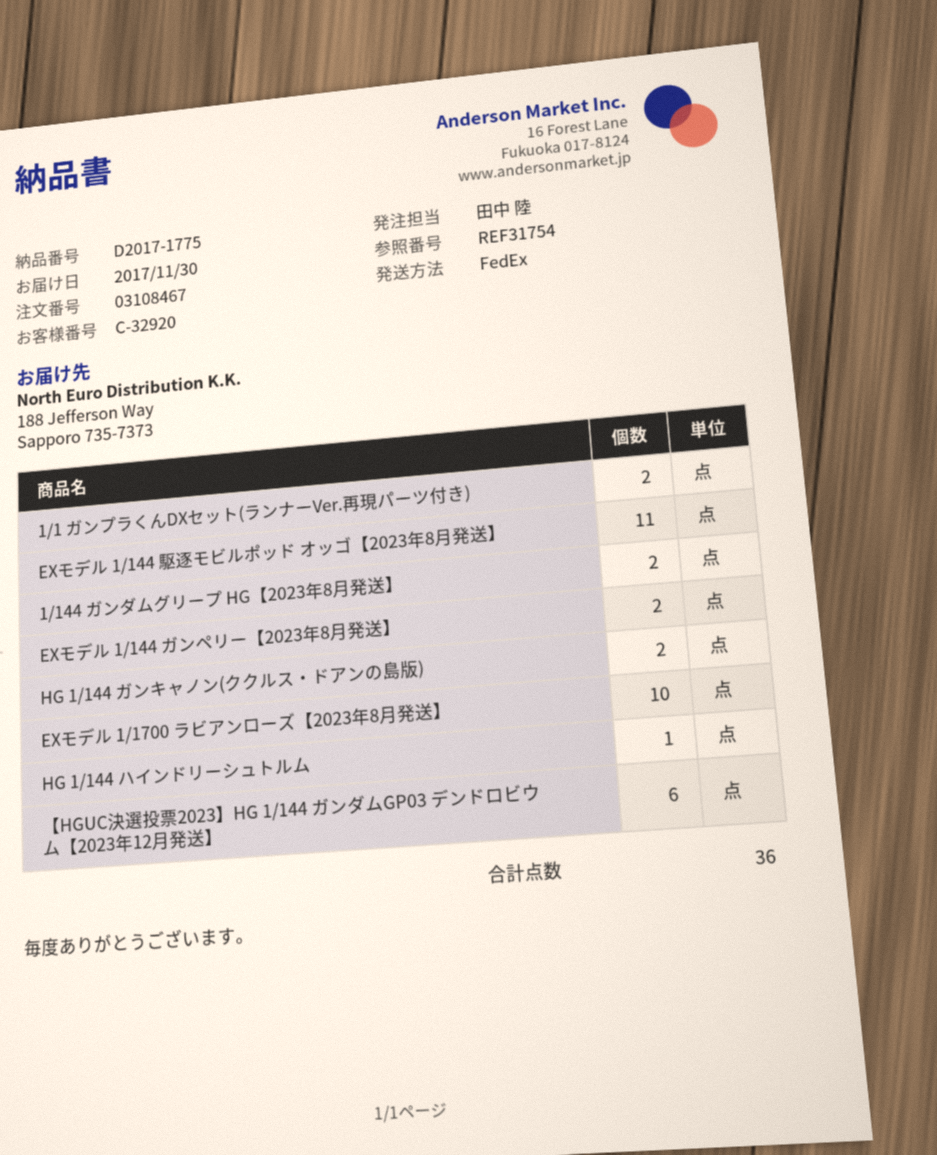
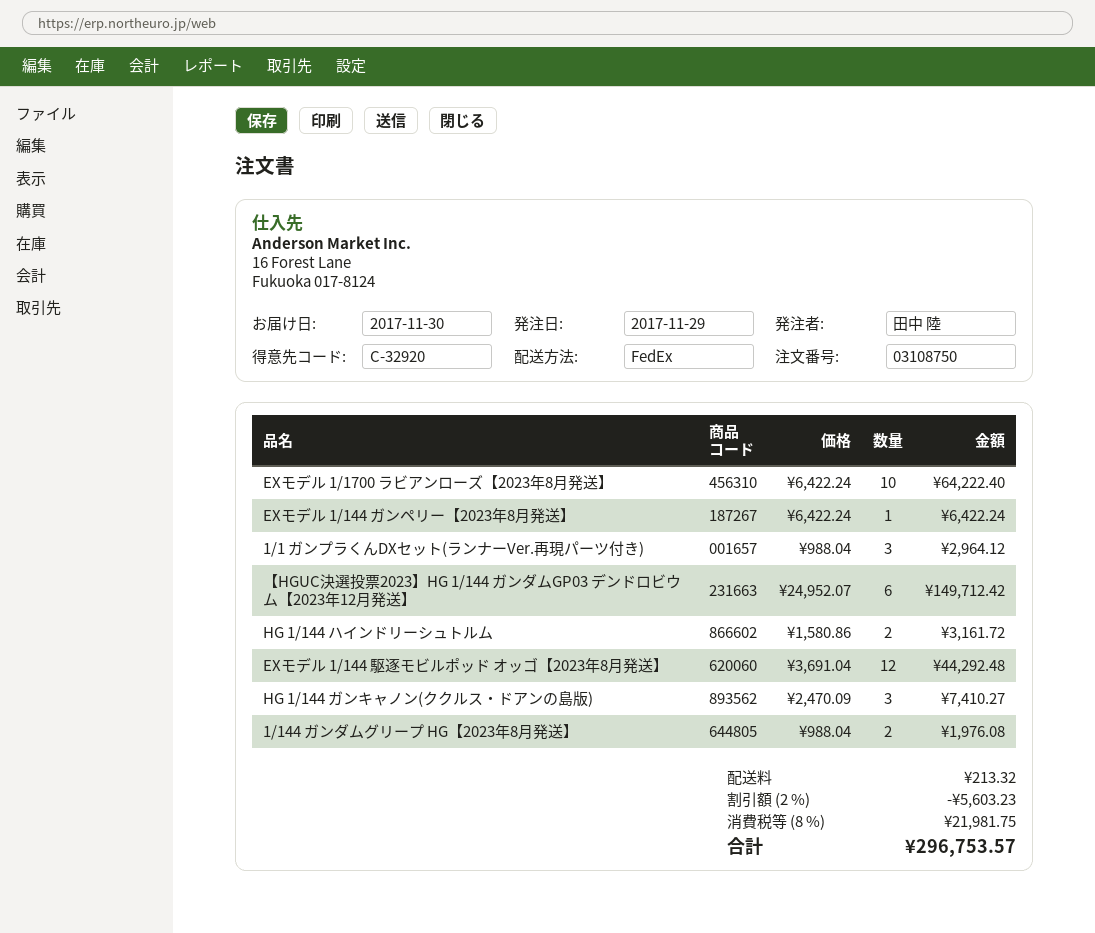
order number: 03108467 -> 03108750
1/1 ガンプラくんDXセット(ランナーVer.再現パーツ付き): 2 -> 3
EXモデル 1/144 駆逐モビルポッド オッゴ【2023年8月発送】: 11 -> 12
EXモデル 1/144 ガンペリー【2023年8月発送】: 2 -> 1
HG 1/144 ガンキャノン(ククルス・ドアンの島版): 2 -> 3
HG 1/144 ハインドリーシュトルム: 1 -> 2

